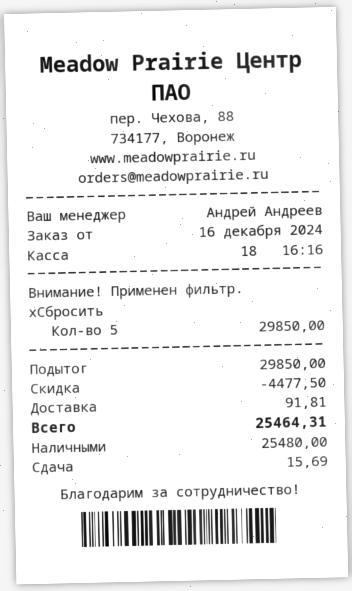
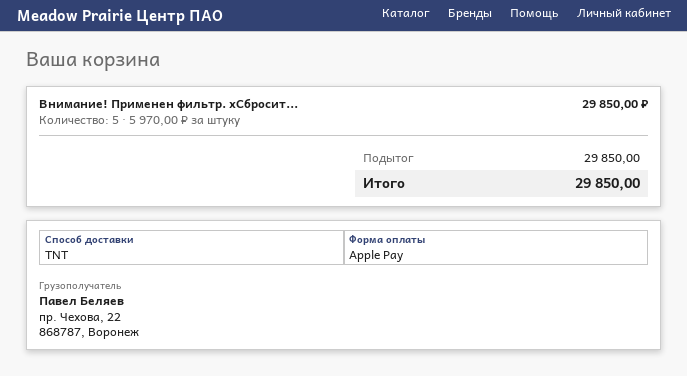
payment method: cash -> Apple Pay
discount: 4477.50 -> none
shipping: 91.81 -> none
total: 25464.31 -> 29850.00

